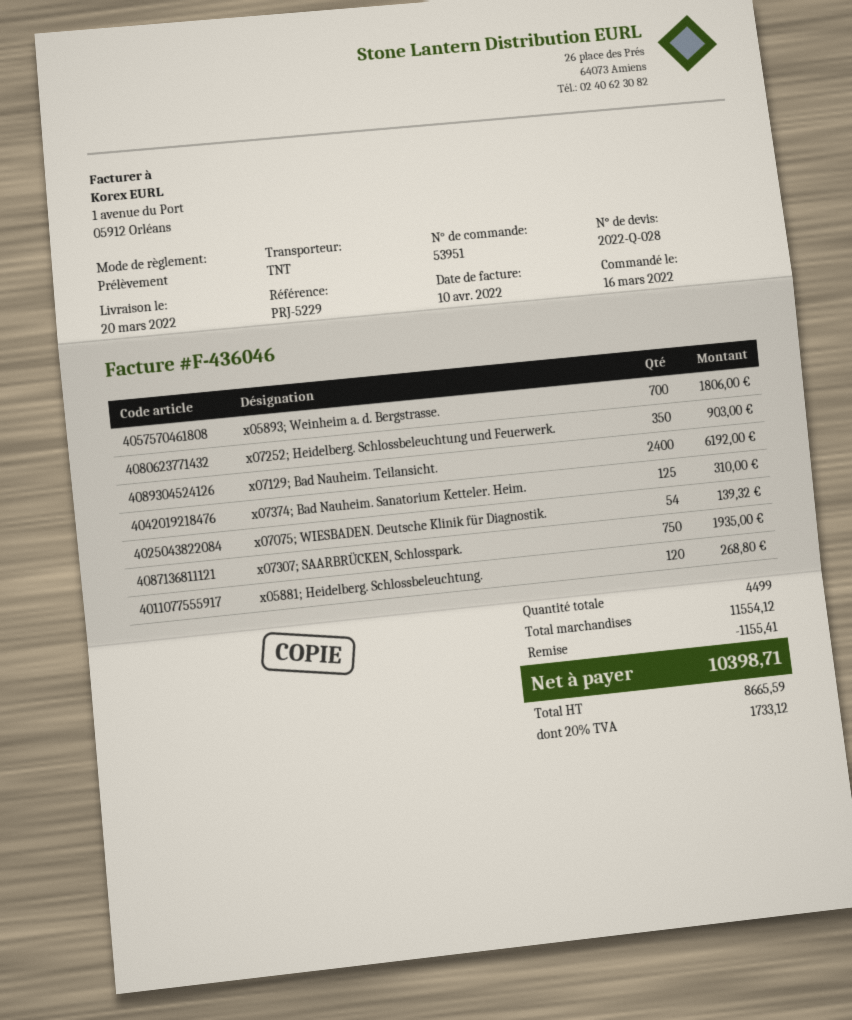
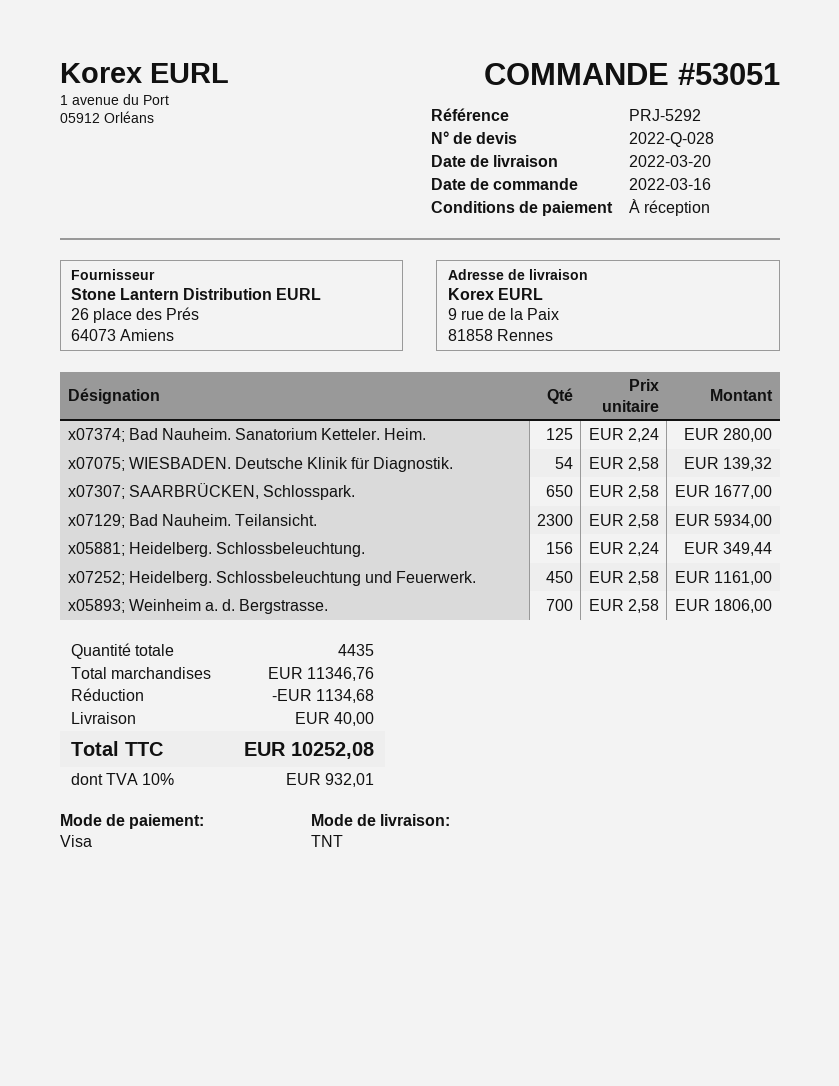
order number: 53951 -> 53051
reference: PRJ-5229 -> PRJ-5292
payment method: direct debit -> Visa
x07252; Heidelberg. Schlossbeleuchtung und Feuerwerk.: 350 for 903.00 -> 450 for 1161.00
x07129; Bad Nauheim. Teilansicht.: 2400 for 6192.00 -> 2300 for 5934.00
x07374; Bad Nauheim. Sanatorium Ketteler. Heim.: 125 for 310.00 -> 125 for 280.00
x07307; SAARBRÜCKEN, Schlosspark.: 750 for 1935.00 -> 650 for 1677.00
x05881; Heidelberg. Schlossbeleuchtung.: 120 for 268.80 -> 156 for 349.44
total quantity: 4499 -> 4435
subtotal: 11554.12 -> 11346.76
discount: 1155.41 -> 1134.68
shipping: none -> 40.00
tax: 20% = 1733.12 -> 10% = 932.01
total: 10398.71 -> 10252.08

